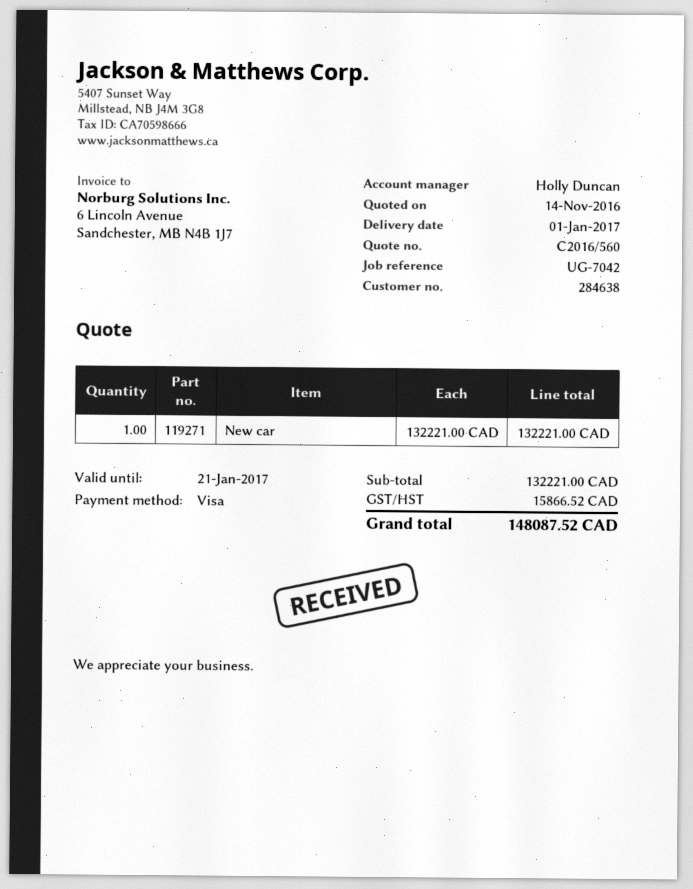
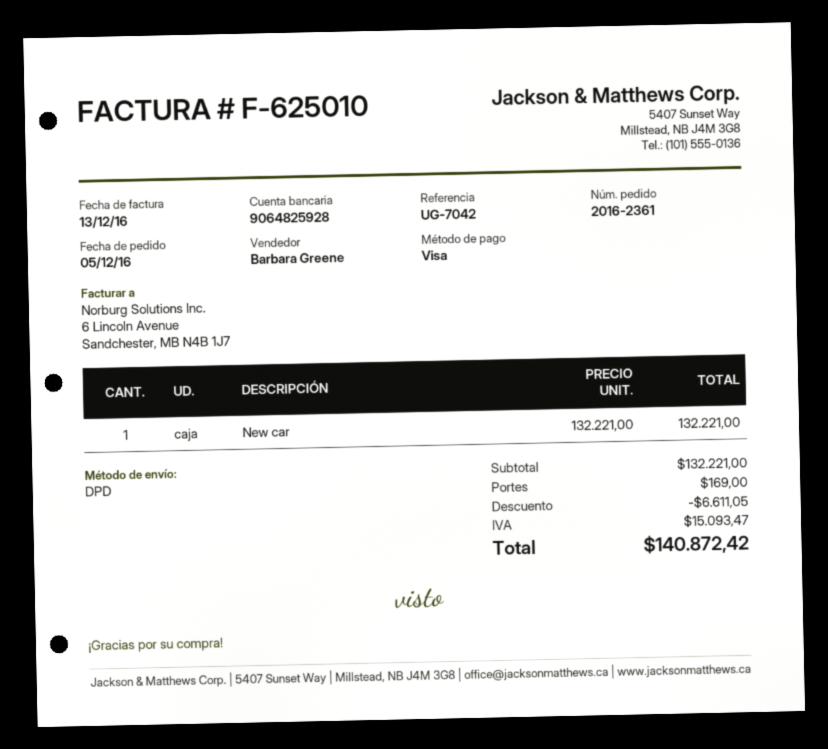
sales rep: Holly Duncan -> Barbara Greene
discount: none -> 6611.05
shipping: none -> 169.00
tax: 15866.52 -> 15093.47
total: 148087.52 -> 140872.42

